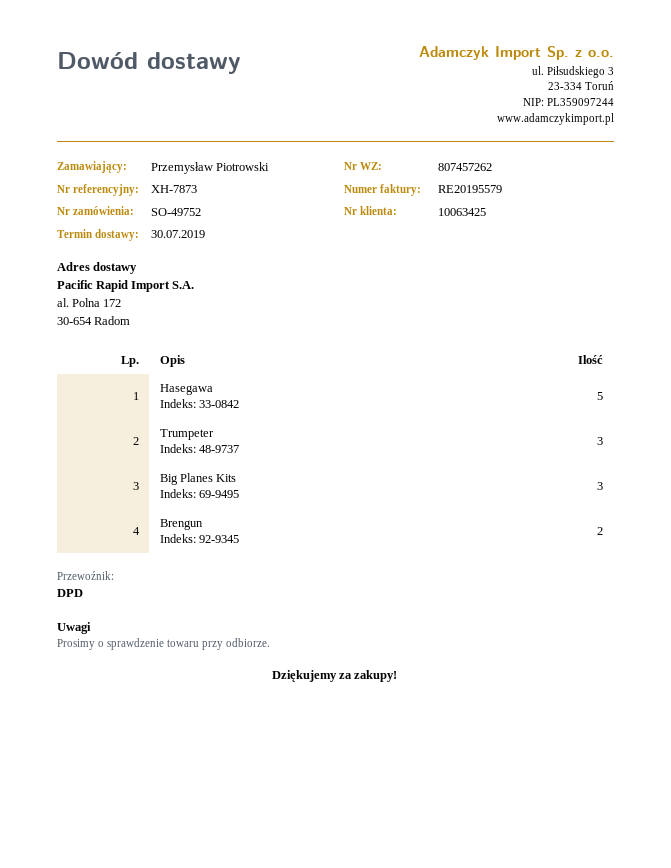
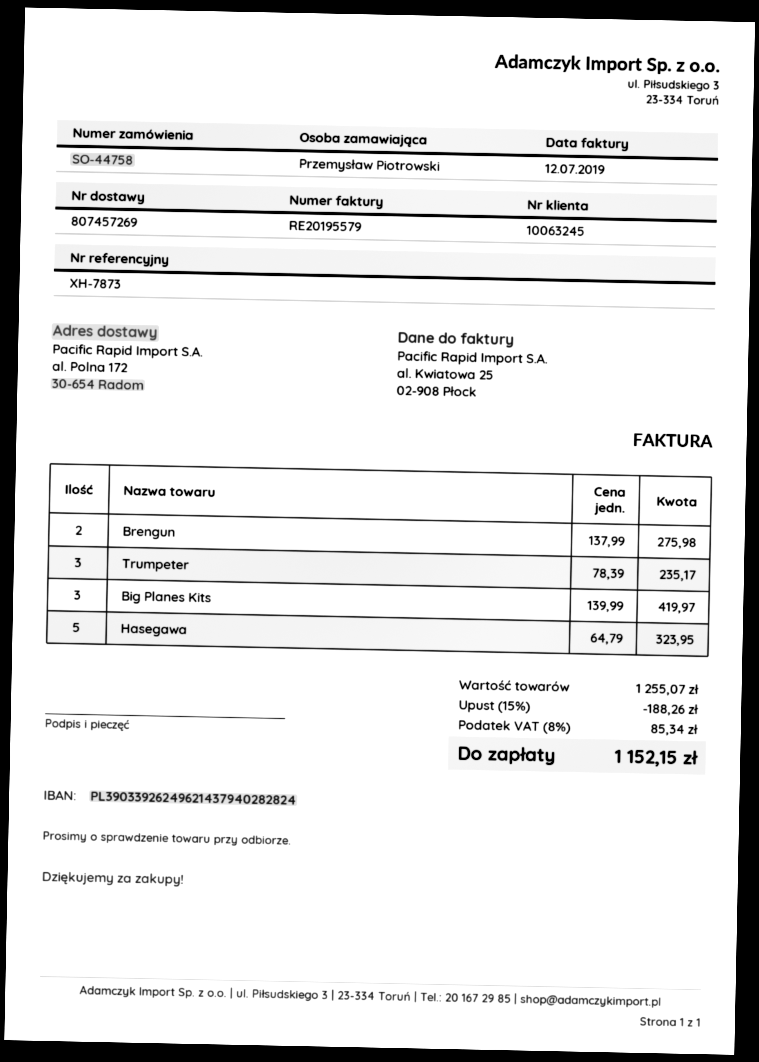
order number: SO-49752 -> SO-44758
delivery note number: 807457262 -> 807457269
customer number: 10063425 -> 10063245

